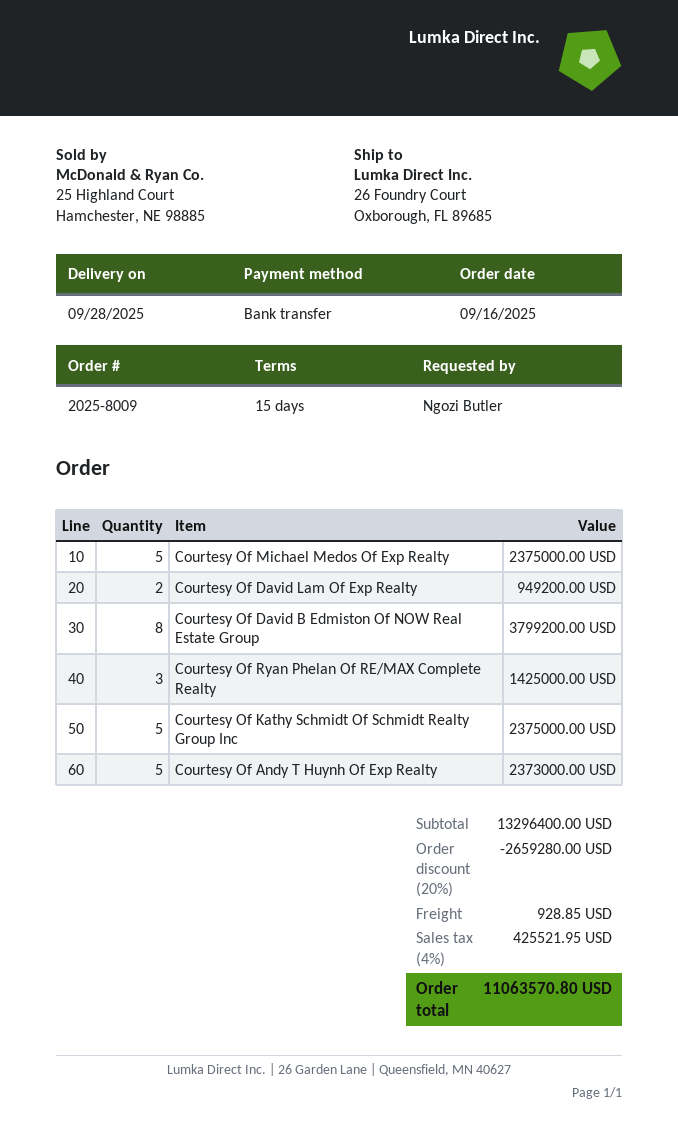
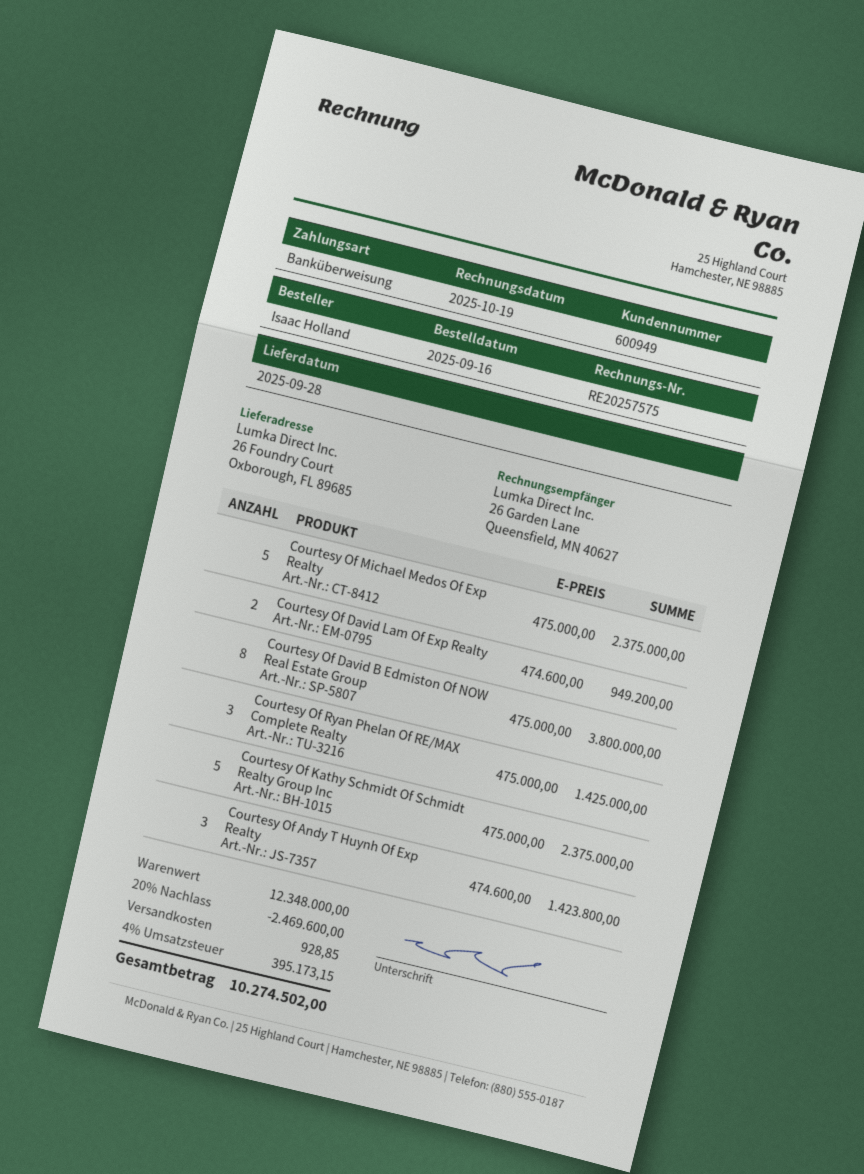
ordered by: Ngozi Butler -> Isaac Holland
Courtesy Of David B Edmiston Of NOW Real Estate Group: 8 for 3799200.00 -> 8 for 3800000.00
Courtesy Of Andy T Huynh Of Exp Realty: 5 for 2373000.00 -> 3 for 1423800.00
subtotal: 13296400.00 -> 12348000.00
discount: 20% = 2659280.00 -> 20% = 2469600.00
tax: 4% = 425521.95 -> 4% = 395173.15
total: 11063570.80 -> 10274502.00

